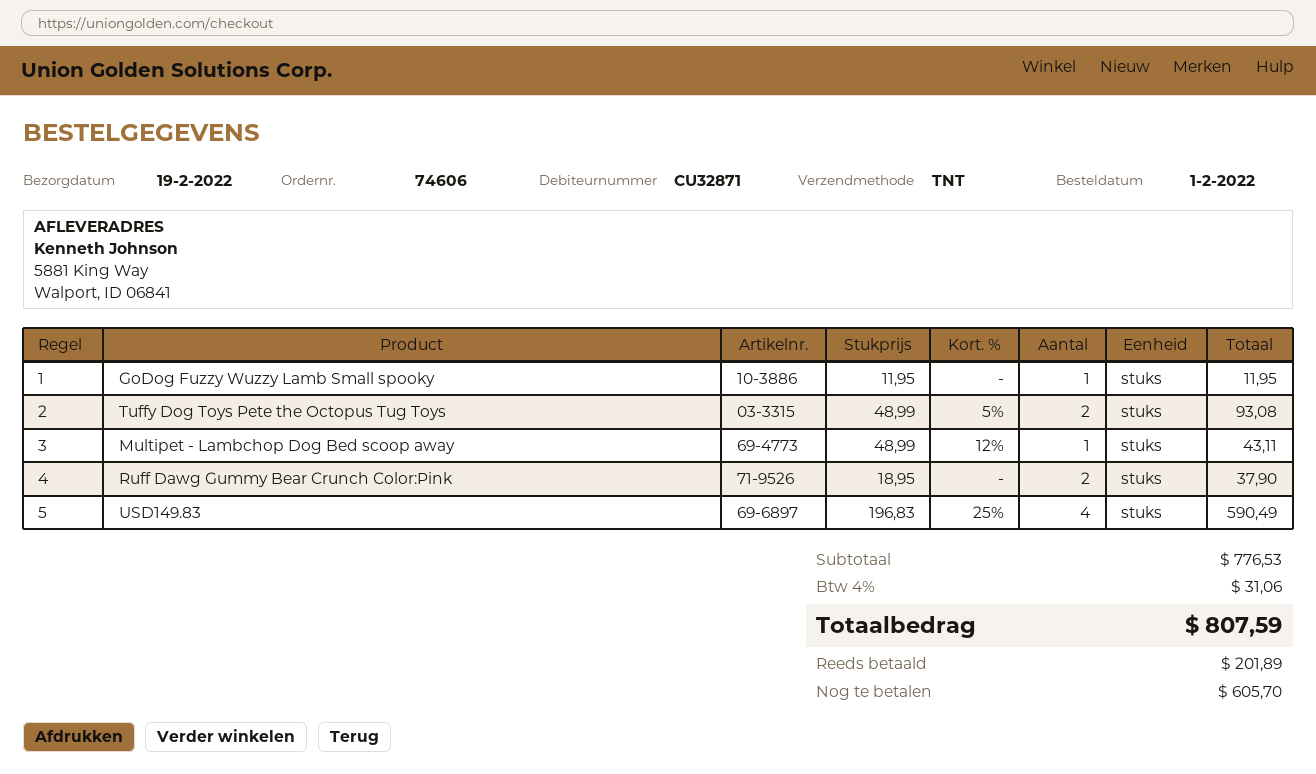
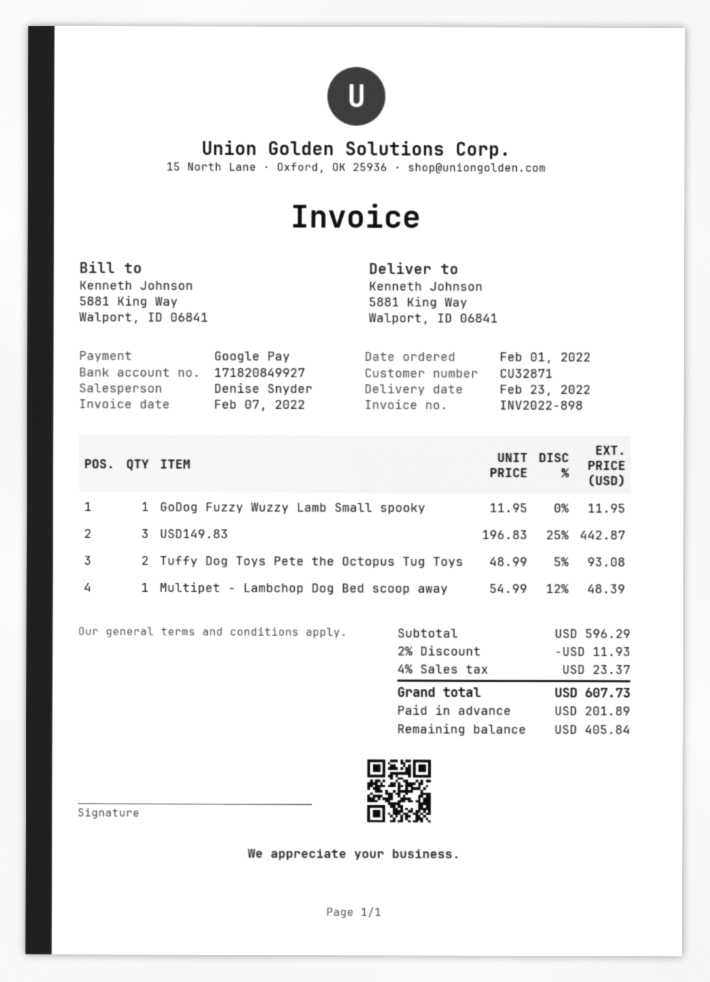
delivery date: 2022-02-19 -> 2022-02-23
Multipet - Lambchop Dog Bed scoop away: 1 x 48.99 - 12% = 43.11 -> 1 x 54.99 - 12% = 48.39
Ruff Dawg Gummy Bear Crunch Color:Pink: 2 x 18.95 = 37.90 -> none
USD149.83: 4 x 196.83 - 25% = 590.49 -> 3 x 196.83 - 25% = 442.87
subtotal: 776.53 -> 596.29
discount: none -> 2% = 11.93
tax: 4% = 31.06 -> 4% = 23.37
total: 807.59 -> 607.73
balance: 605.70 -> 405.84

